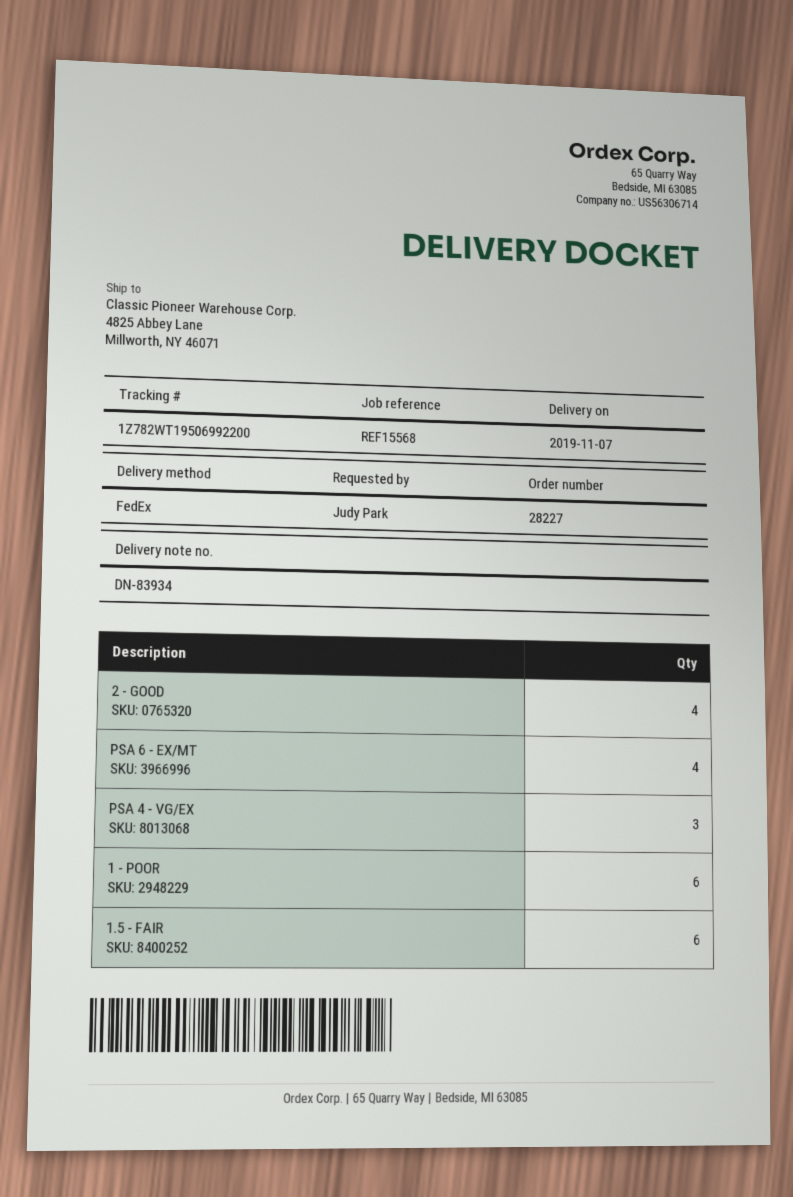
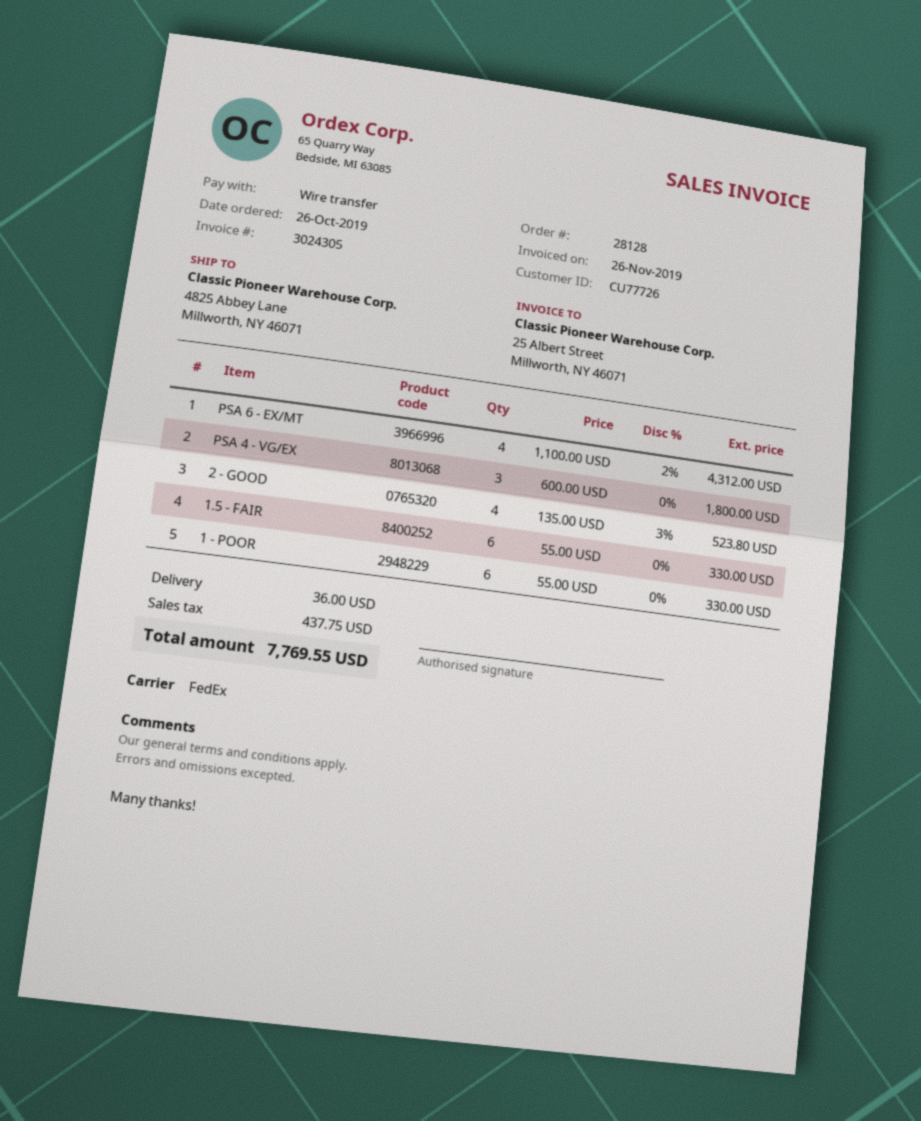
order number: 28227 -> 28128

